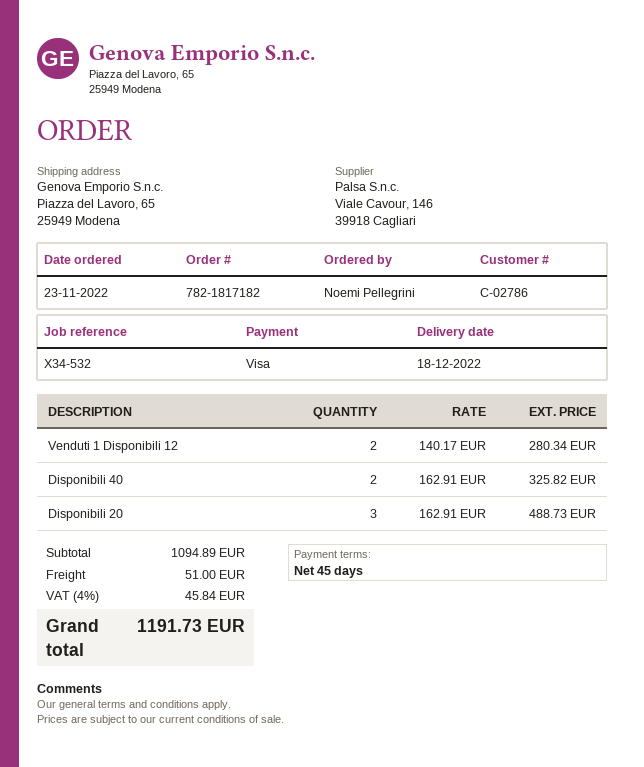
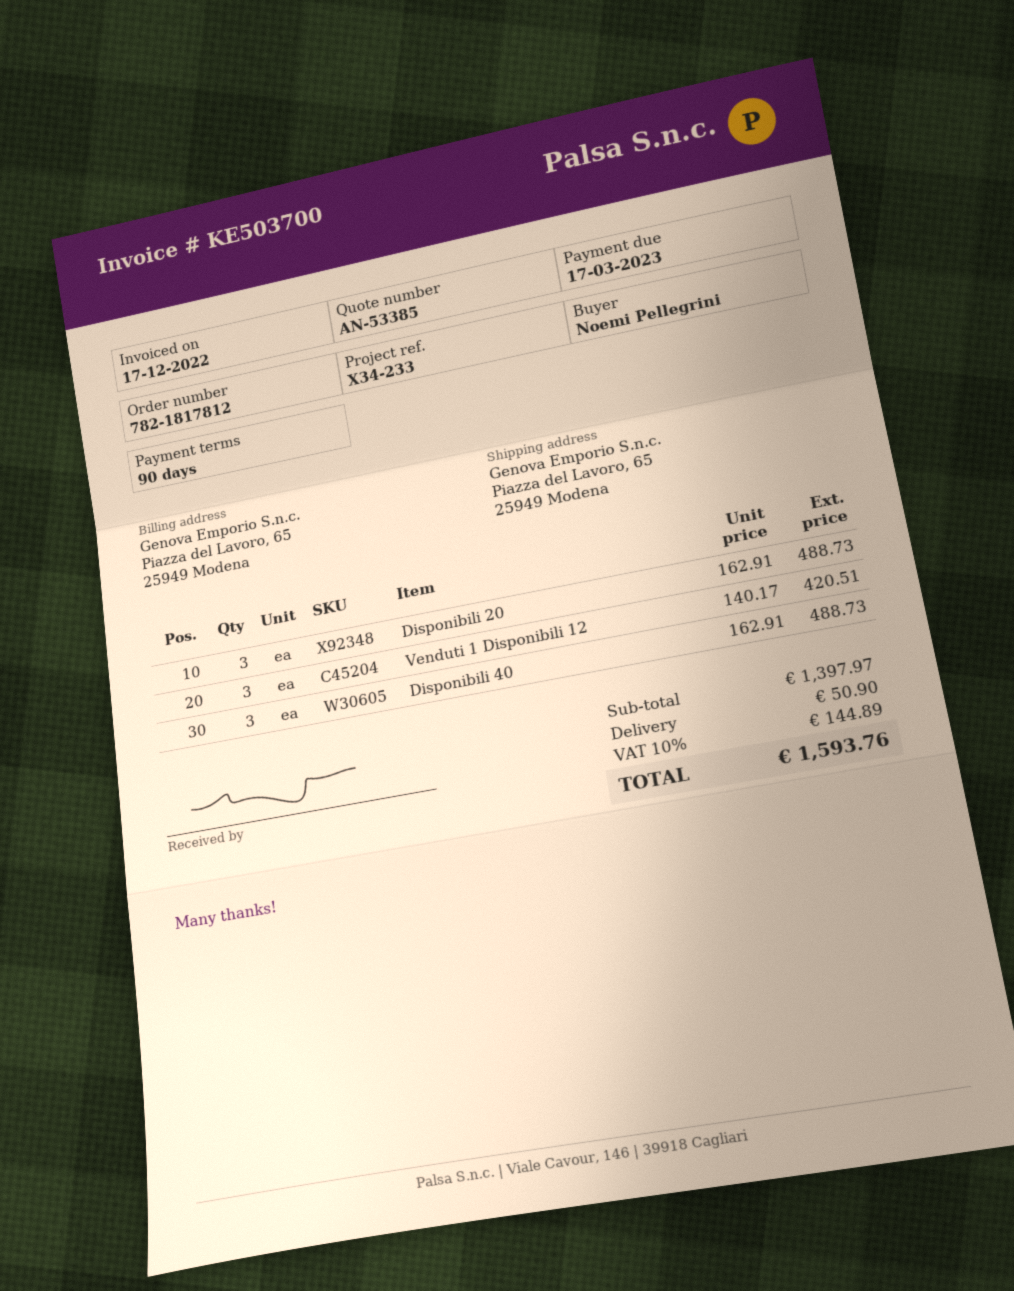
order number: 782-1817182 -> 782-1817812
payment terms: 45 days -> 90 days
reference: X34-532 -> X34-233
Venduti 1 Disponibili 12: 2 x 140.17 = 280.34 -> 3 x 140.17 = 420.51
Disponibili 40: 2 x 162.91 = 325.82 -> 3 x 162.91 = 488.73
subtotal: 1094.89 -> 1397.97
shipping: 51.00 -> 50.90
tax: 4% = 45.84 -> 10% = 144.89
total: 1191.73 -> 1593.76

